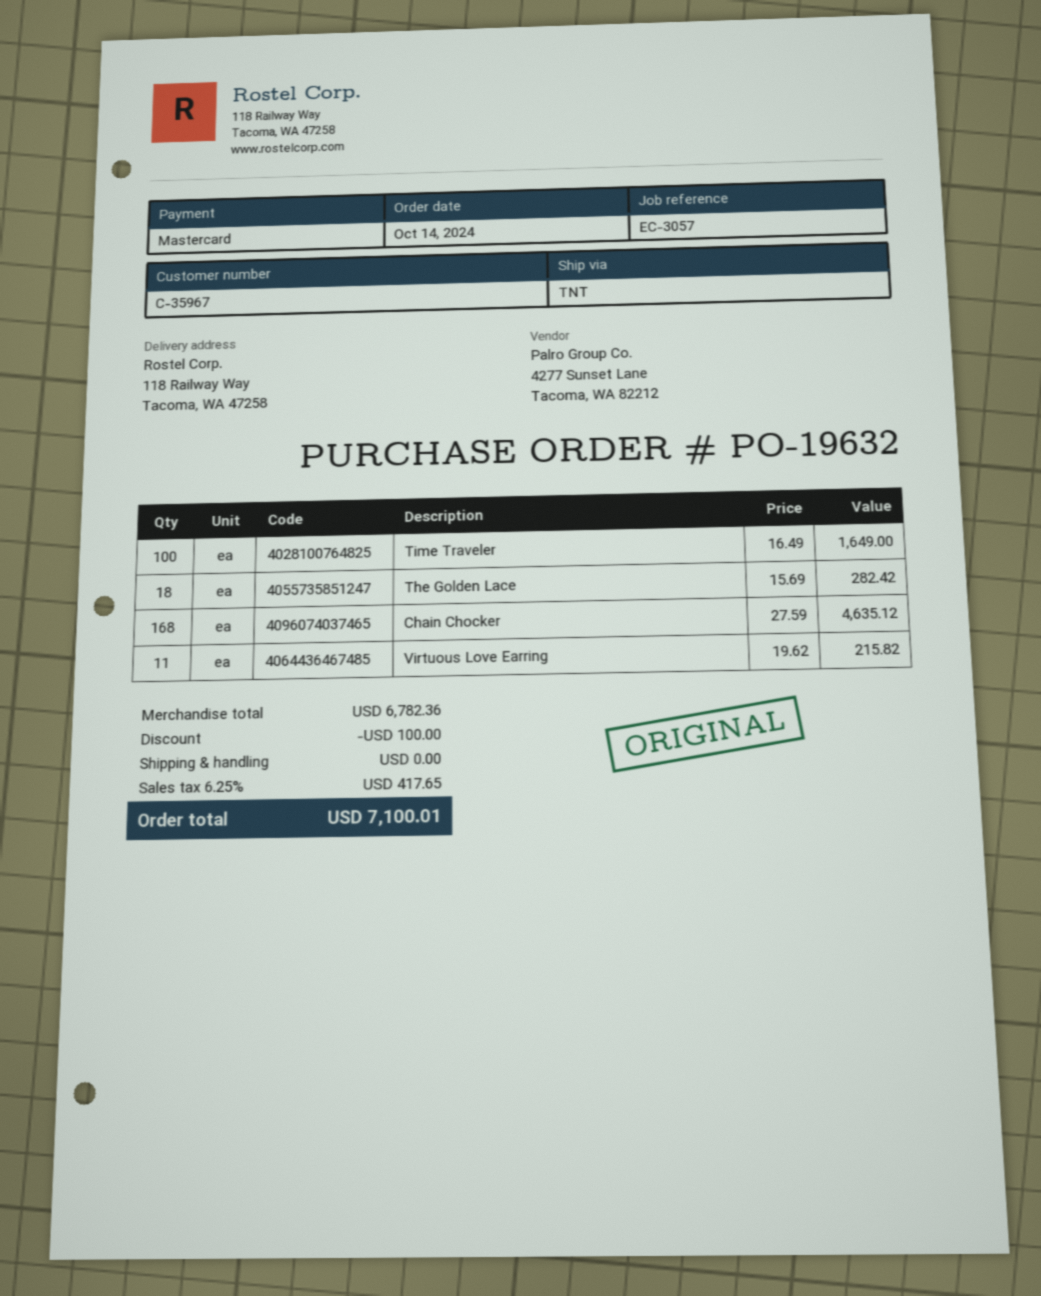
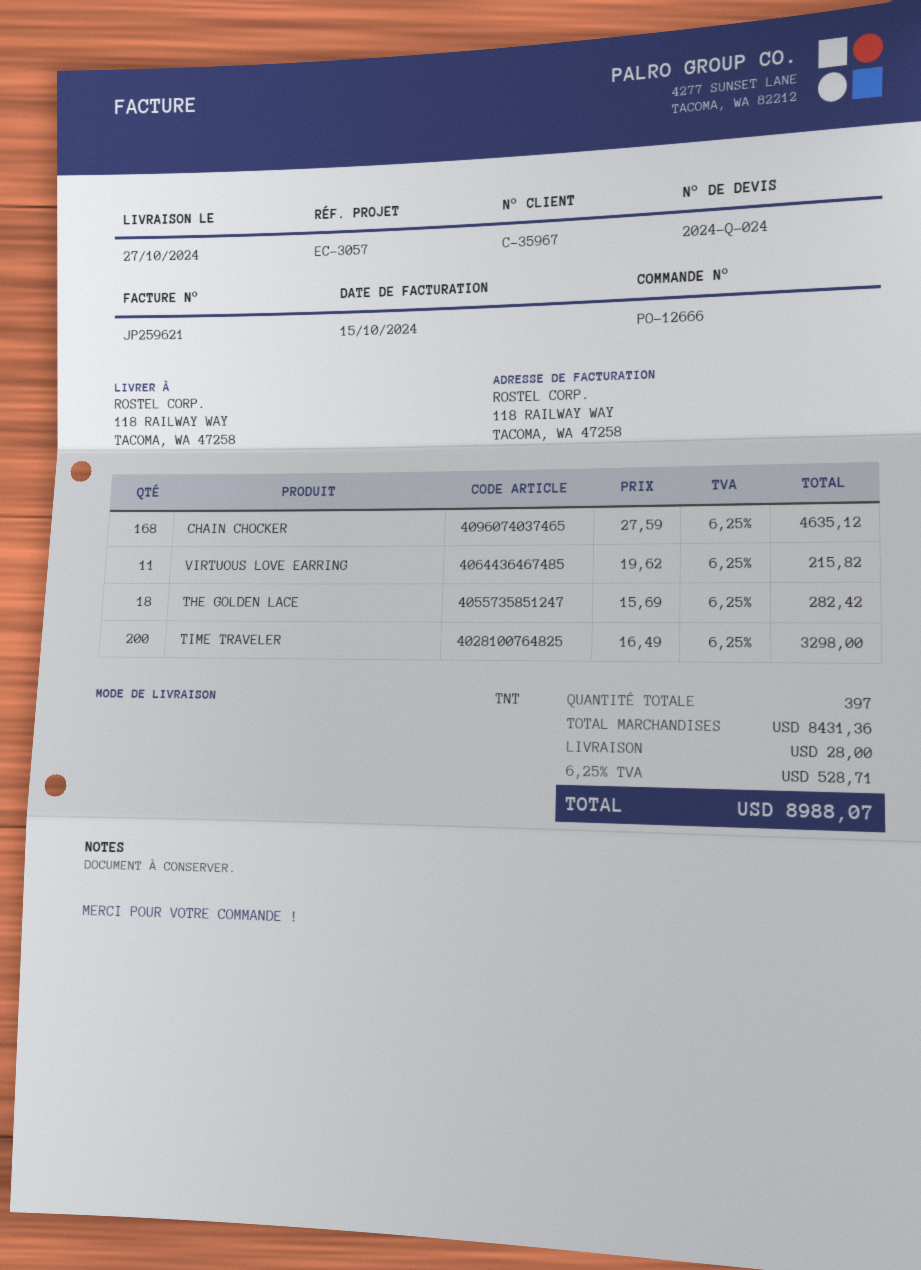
order number: PO-19632 -> PO-12666
Time Traveler: 100 x 16.49 = 1649.00 -> 200 x 16.49 = 3298.00
subtotal: 6782.36 -> 8431.36
discount: 100.00 -> none
shipping: 0.00 -> 28.00
tax: 6.25% = 417.65 -> 6.25% = 528.71
total: 7100.01 -> 8988.07

